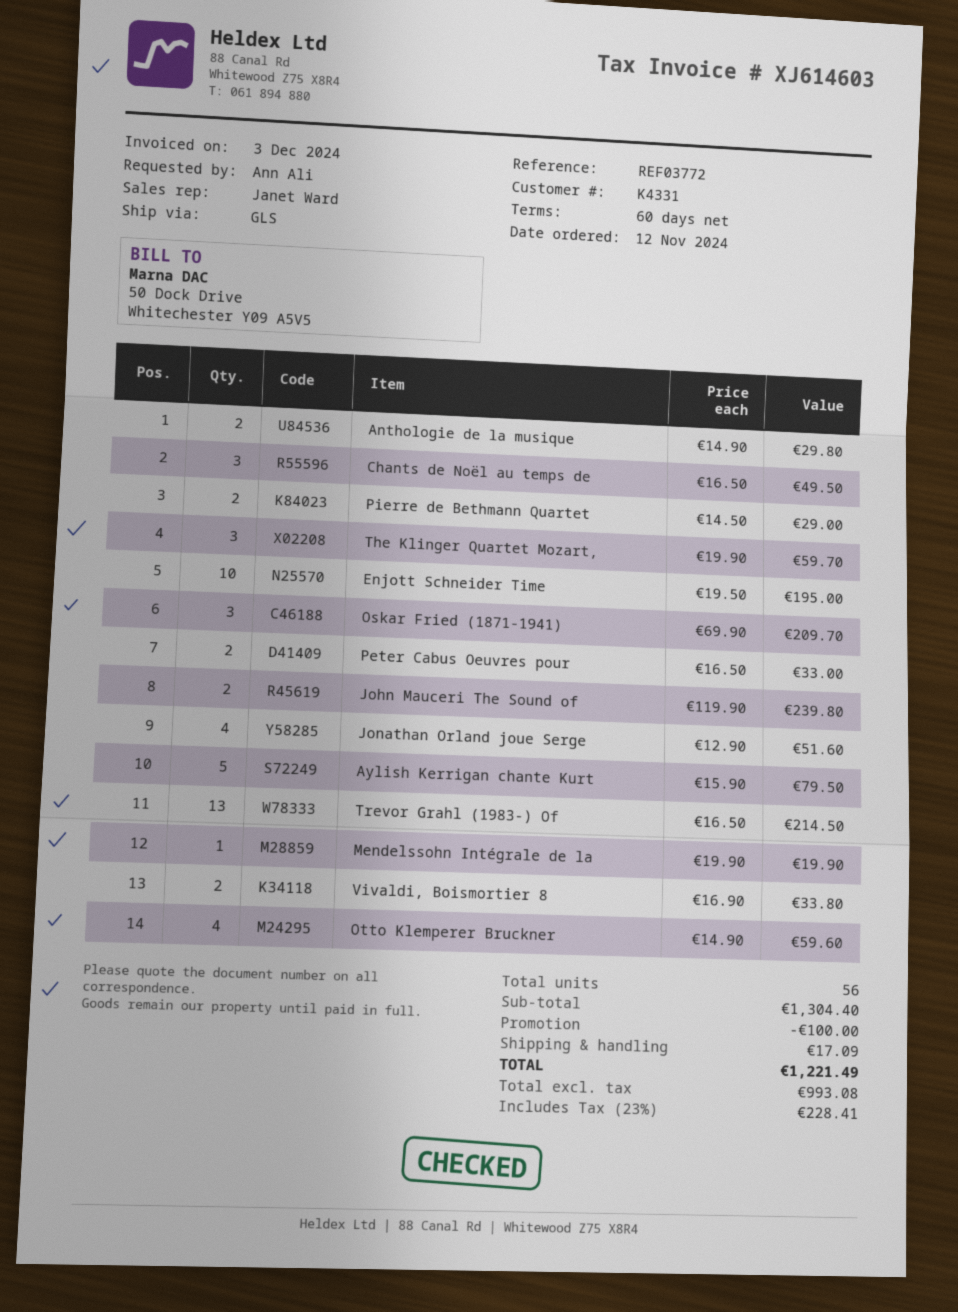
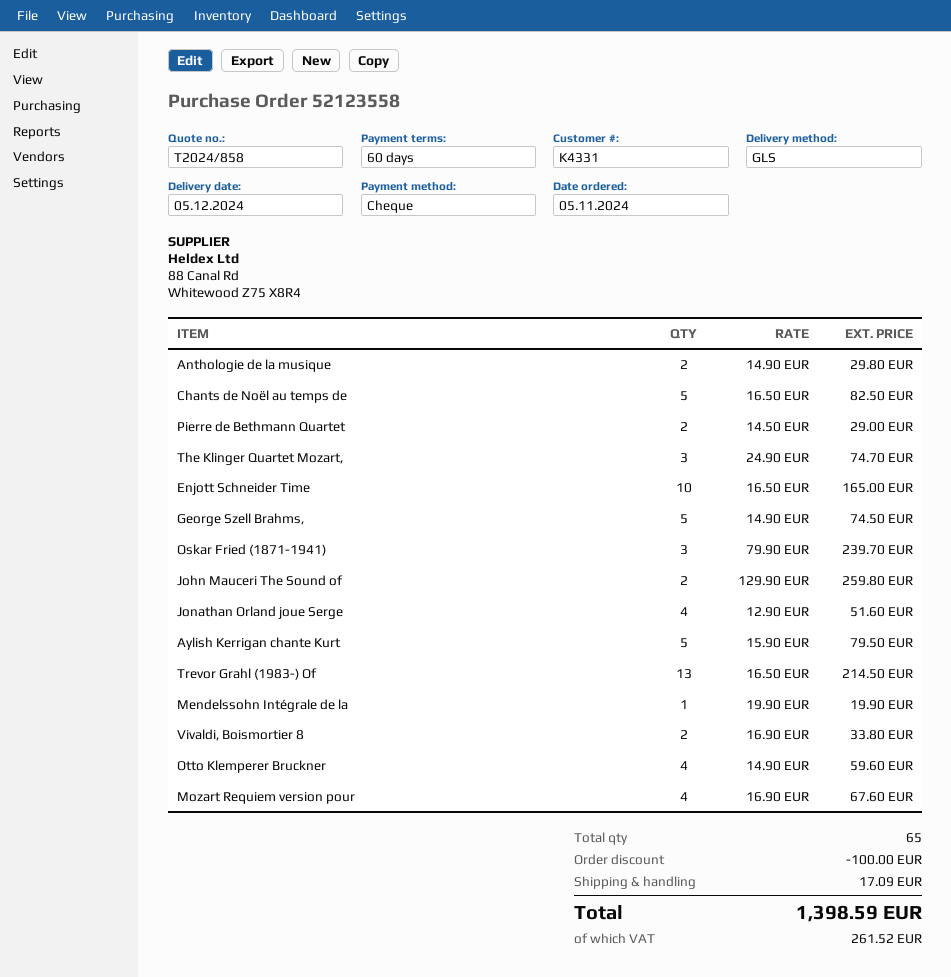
order date: 2024-11-12 -> 2024-11-05
Chants de Noël au temps de: 3 x 16.50 = 49.50 -> 5 x 16.50 = 82.50
The Klinger Quartet Mozart,: 3 x 19.90 = 59.70 -> 3 x 24.90 = 74.70
Enjott Schneider Time: 10 x 19.50 = 195.00 -> 10 x 16.50 = 165.00
Oskar Fried (1871-1941): 3 x 69.90 = 209.70 -> 3 x 79.90 = 239.70
Peter Cabus Oeuvres pour: 2 x 16.50 = 33.00 -> none
John Mauceri The Sound of: 2 x 119.90 = 239.80 -> 2 x 129.90 = 259.80
George Szell Brahms,: none -> 5 x 14.90 = 74.50
Mozart Requiem version pour: none -> 4 x 16.90 = 67.60
total quantity: 56 -> 65
tax: 228.41 -> 261.52
total: 1221.49 -> 1398.59

